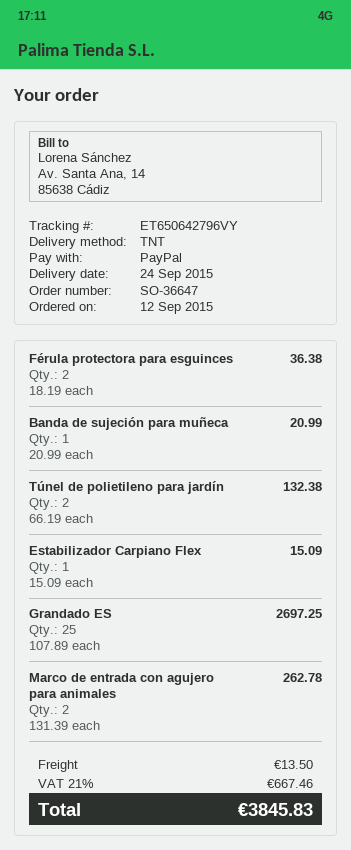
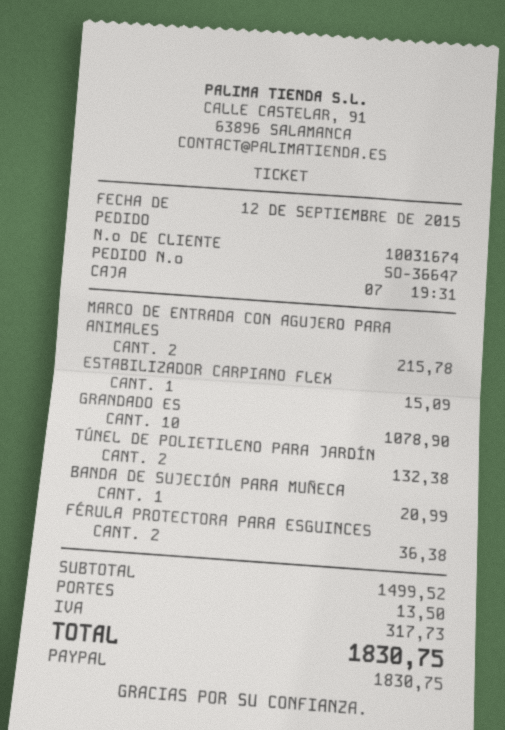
Grandado ES: 25 for 2697.25 -> 10 for 1078.90
Marco de entrada con agujero para animales: 2 for 262.78 -> 2 for 215.78
tax: 667.46 -> 317.73
total: 3845.83 -> 1830.75

